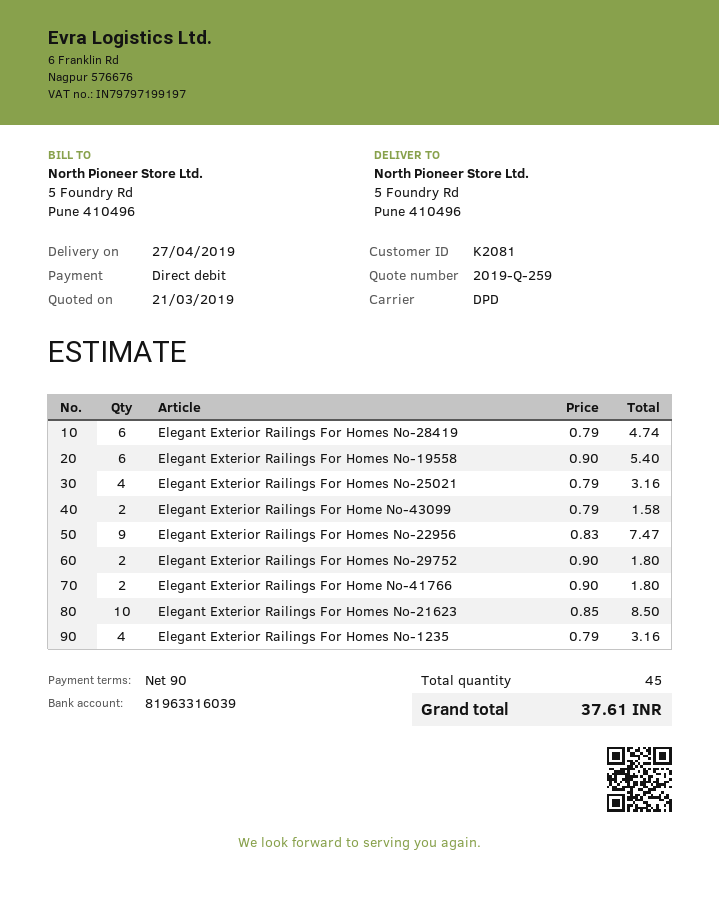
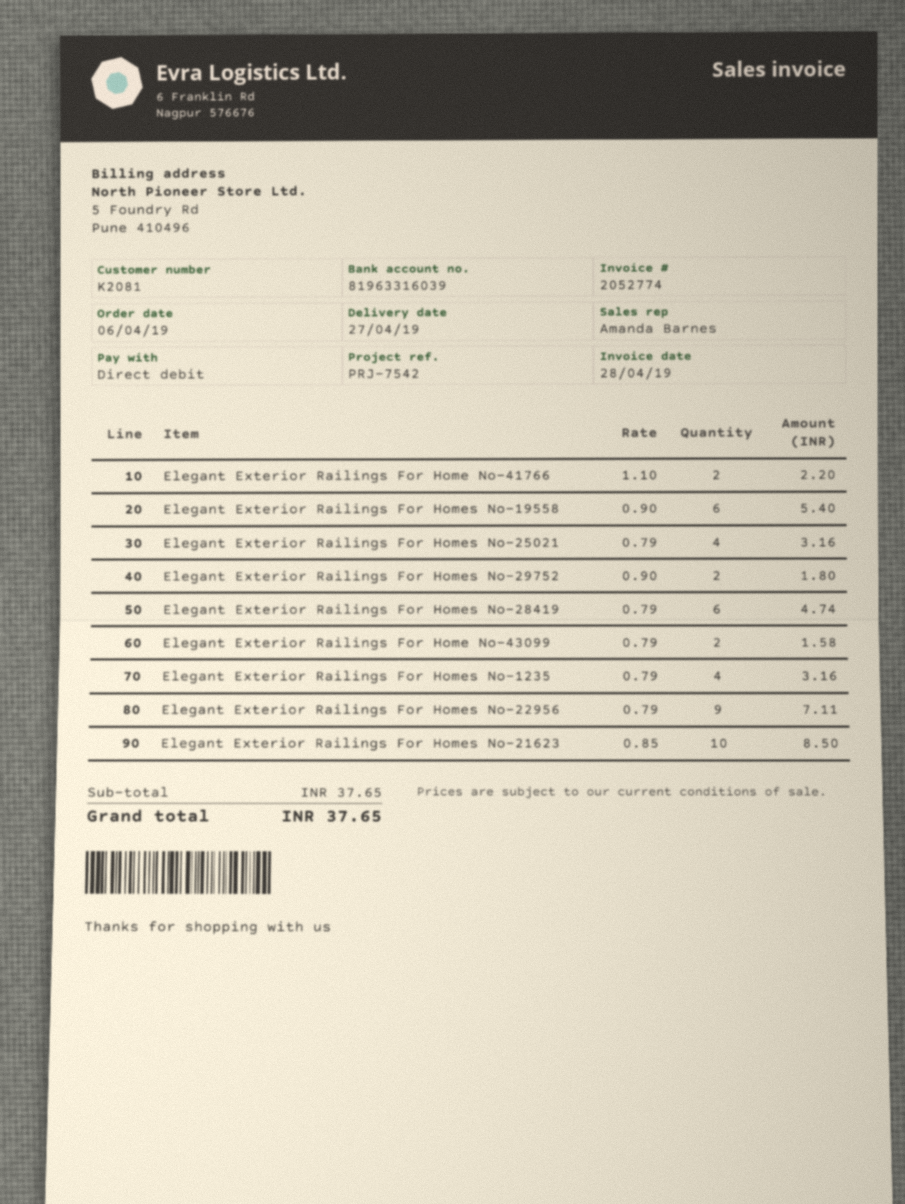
Elegant Exterior Railings For Homes No-22956: 9 x 0.83 = 7.47 -> 9 x 0.79 = 7.11
Elegant Exterior Railings For Home No-41766: 2 x 0.90 = 1.80 -> 2 x 1.10 = 2.20
total: 37.61 -> 37.65

